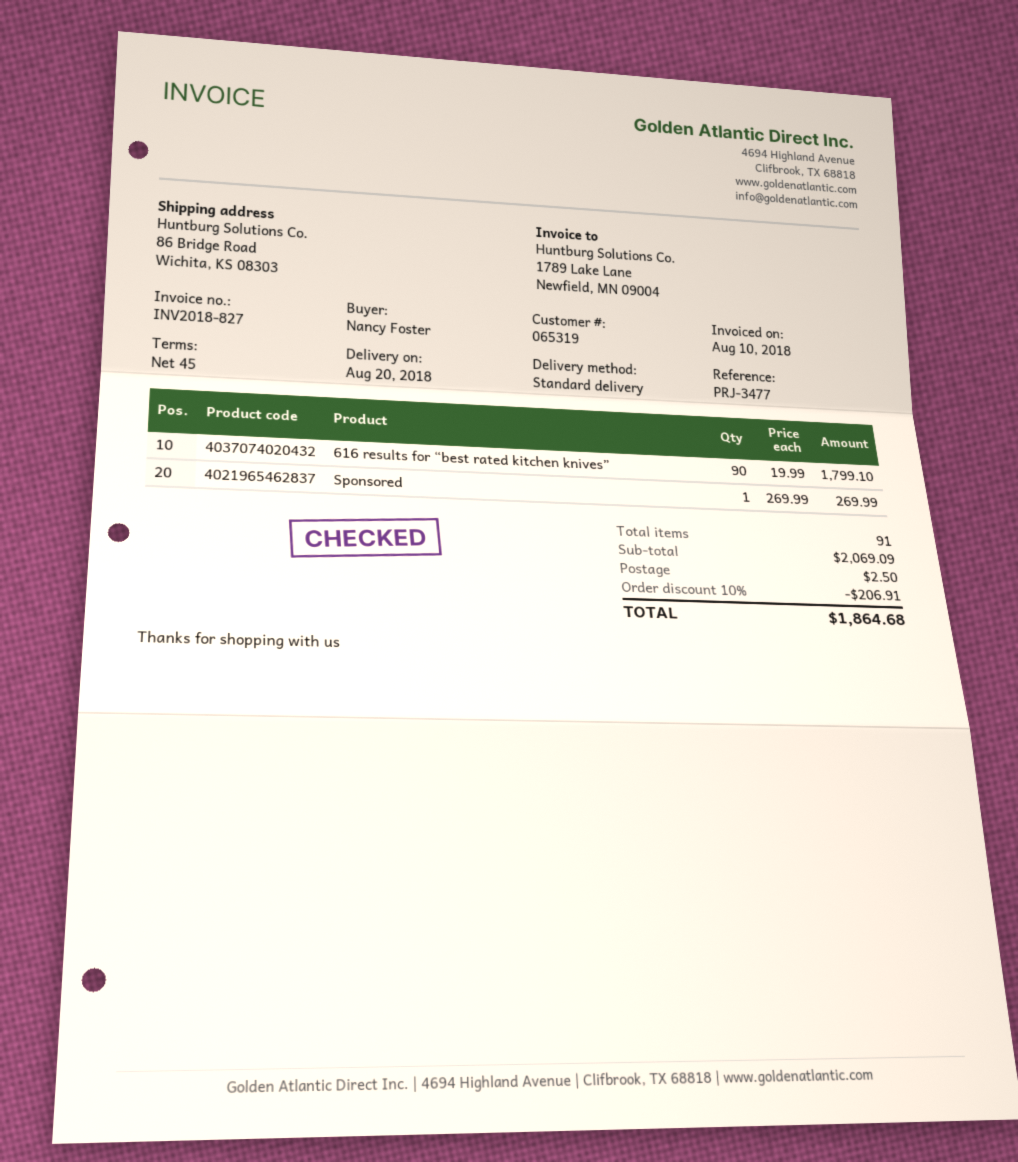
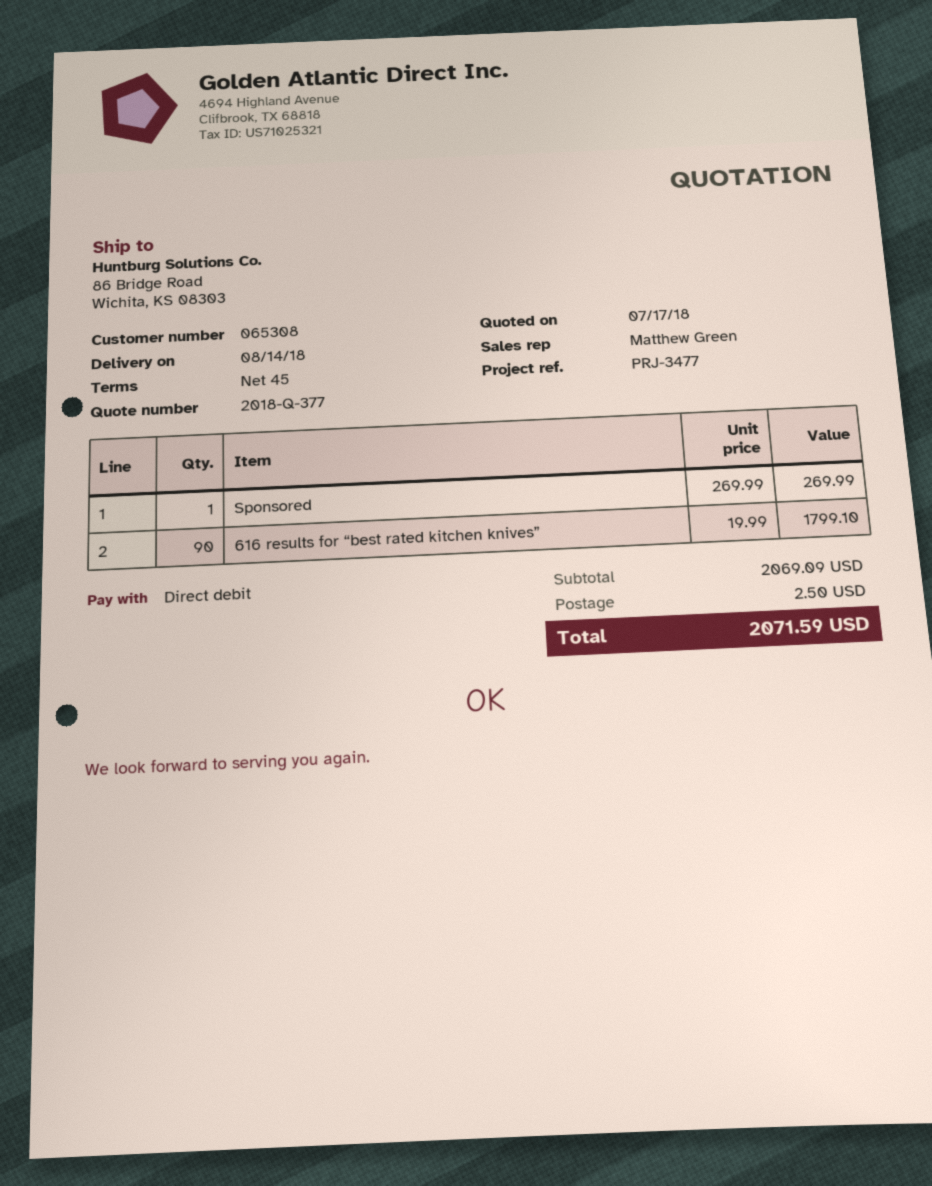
delivery date: 2018-08-20 -> 2018-08-14
customer number: 065319 -> 065308
discount: 10% = 206.91 -> none
total: 1864.68 -> 2071.59

